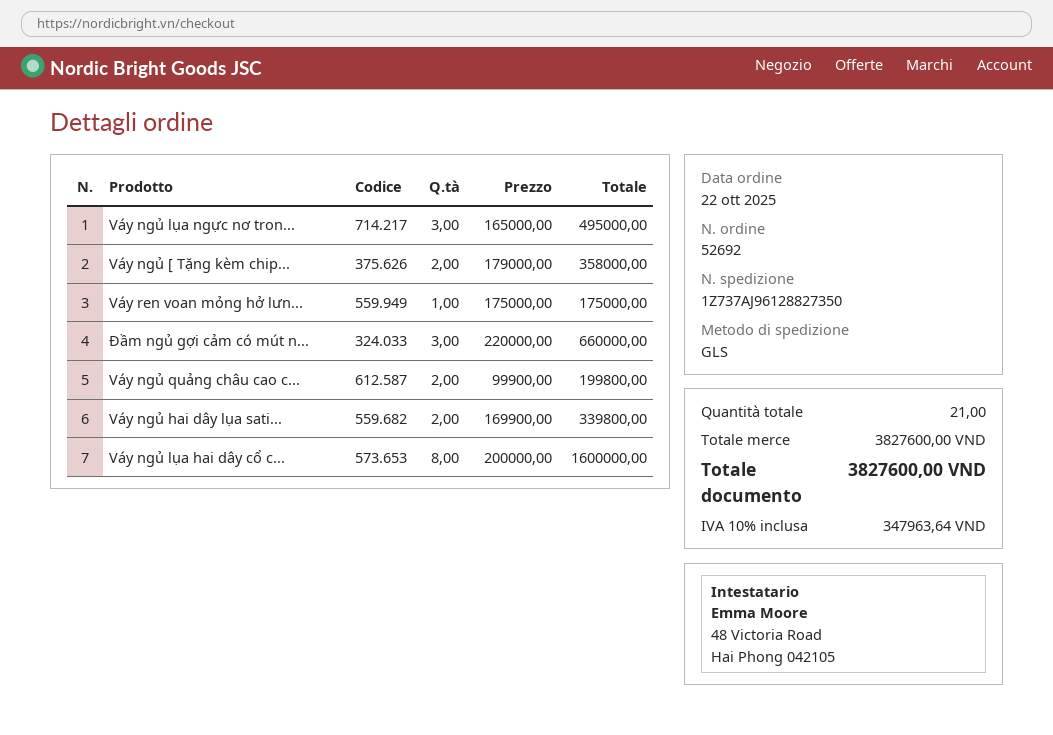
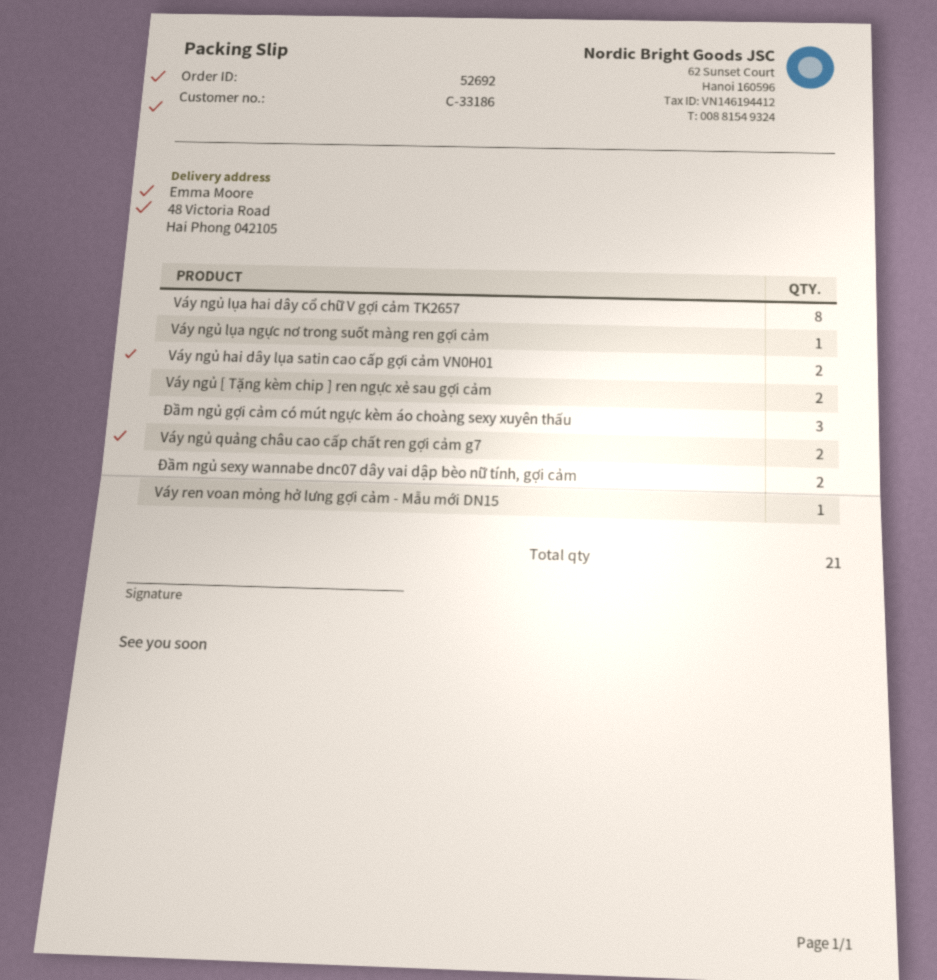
Váy ngủ lụa ngực nơ tron...: 3 -> 1
Đầm ngủ sexy wannabe dnc07 dây vai dập bèo nữ tính, gợi cảm: none -> 2

